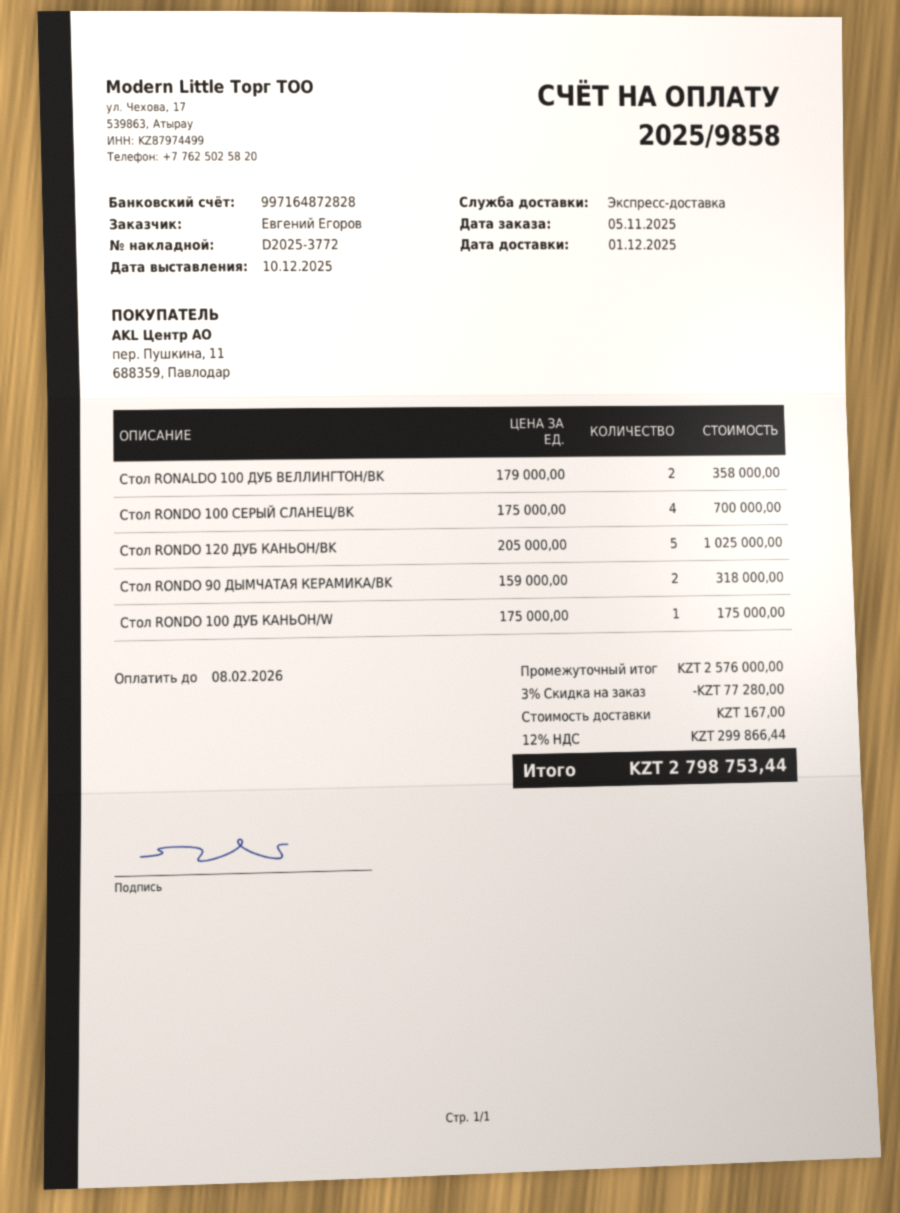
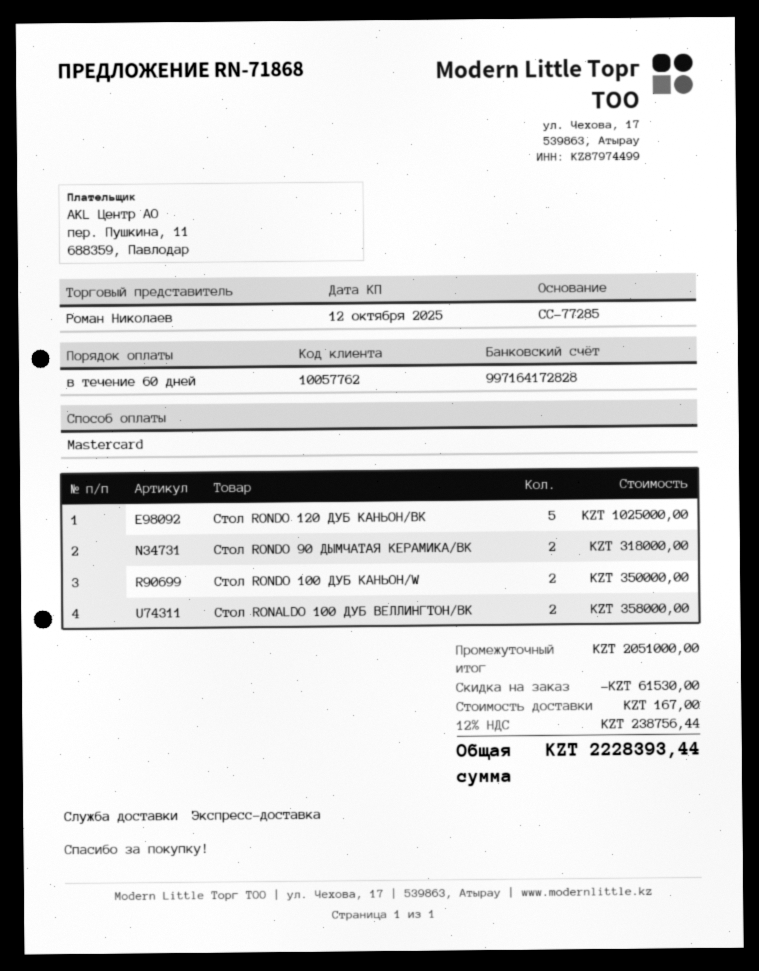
bank account: 997164872828 -> 997164172828
Стол RONDO 100 СЕРЫЙ СЛАНЕЦ/BK: 4 for 700000.00 -> none
Стол RONDO 100 ДУБ КАНЬОН/W: 1 for 175000.00 -> 2 for 350000.00
subtotal: 2576000.00 -> 2051000.00
discount: 77280.00 -> 61530.00
tax: 12% = 299866.44 -> 12% = 238756.44
total: 2798753.44 -> 2228393.44

